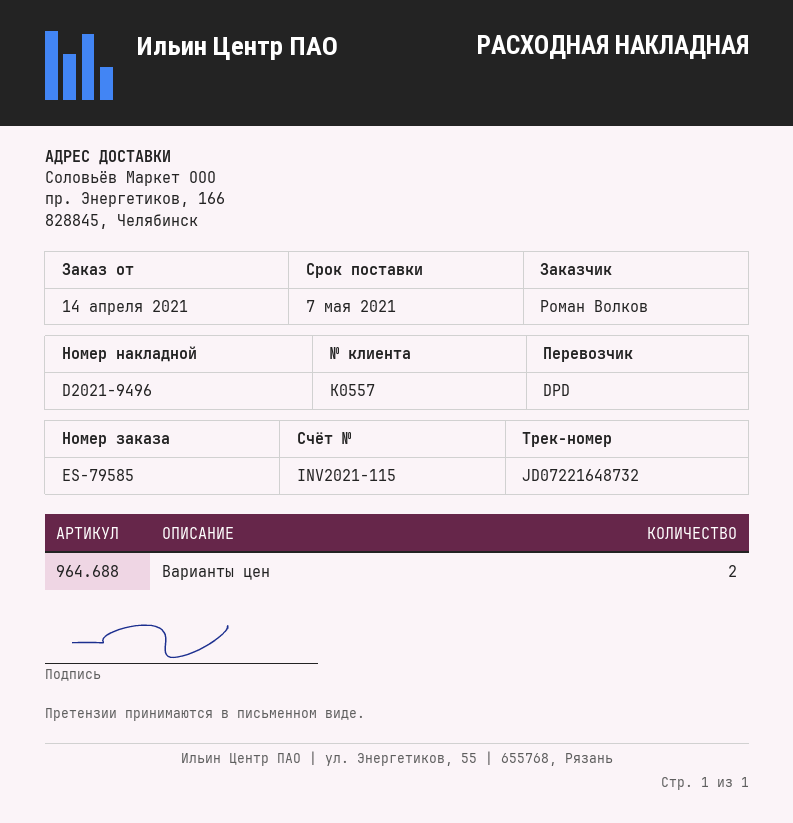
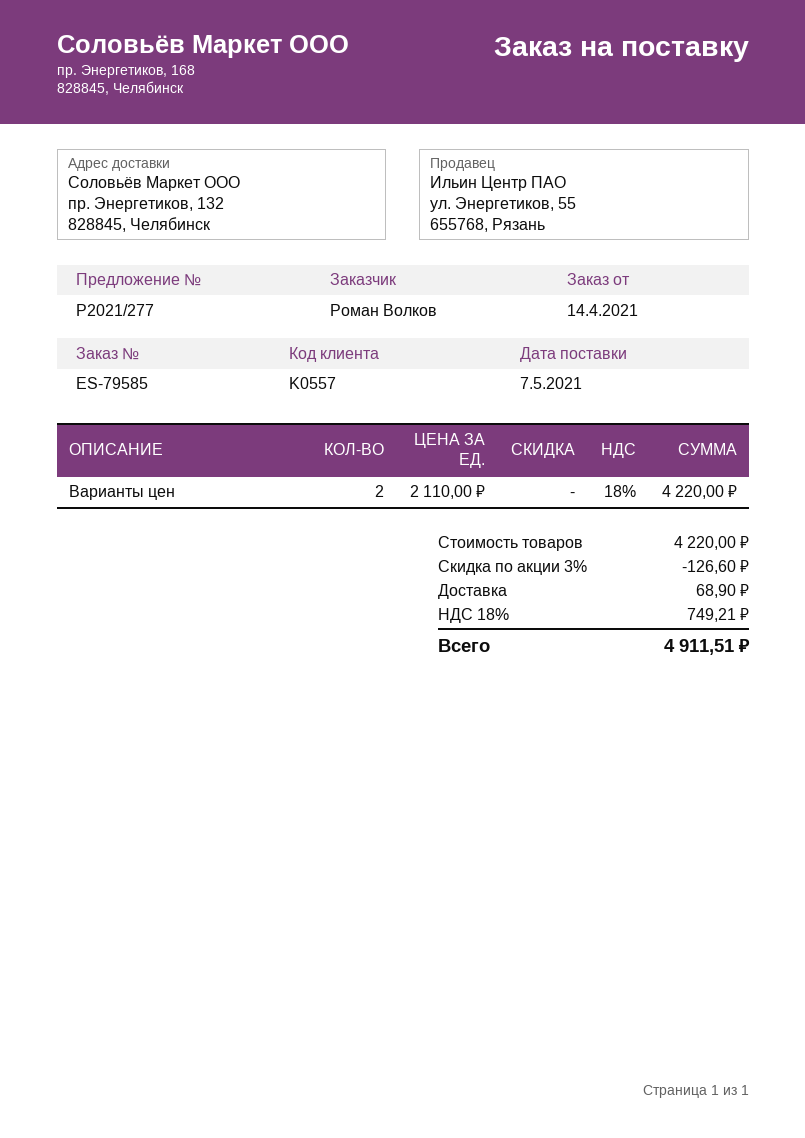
ship to: пр. Энергетиков, 166, 828845, Челябинск -> пр. Энергетиков, 132, 828845, Челябинск

